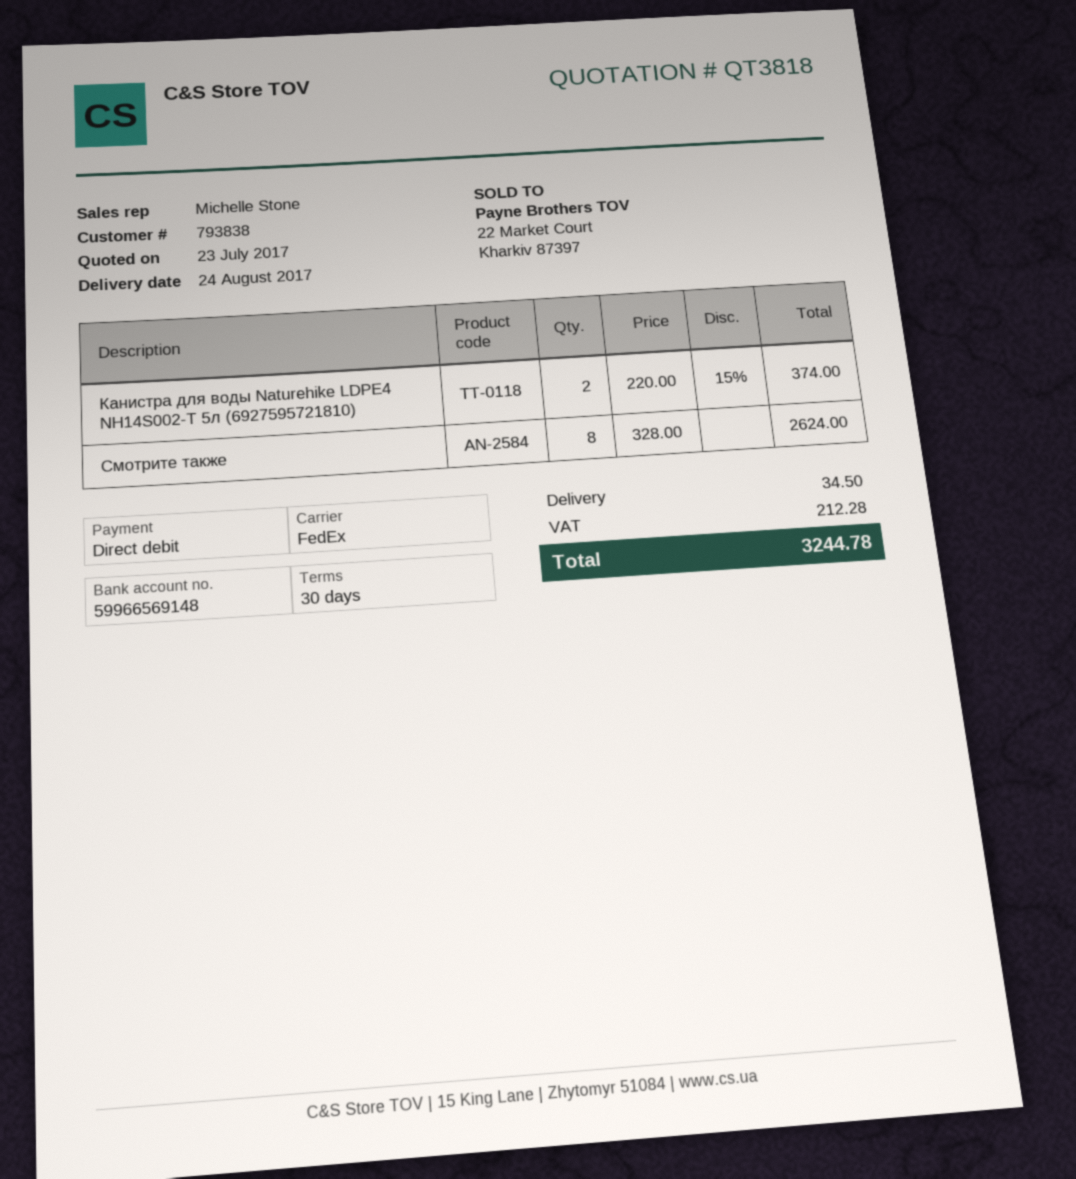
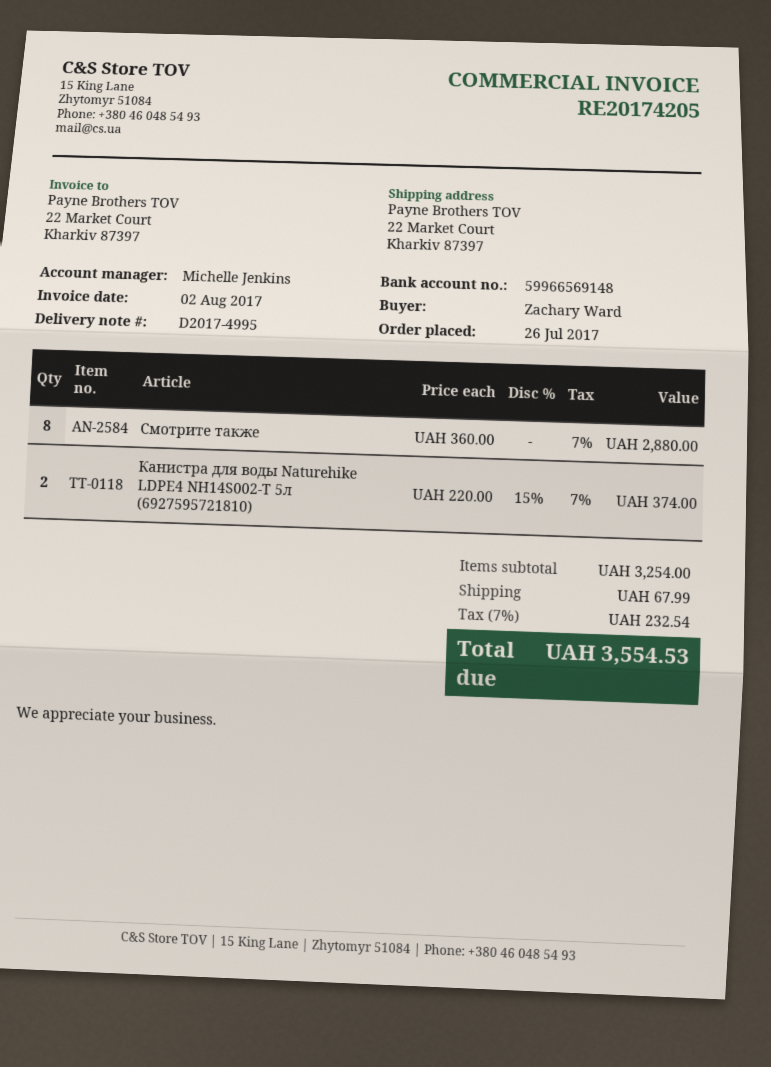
sales rep: Michelle Stone -> Michelle Jenkins
Смотрите также: 8 x 328.00 = 2624.00 -> 8 x 360.00 = 2880.00
shipping: 34.50 -> 67.99
tax: 212.28 -> 232.54
total: 3244.78 -> 3554.53

